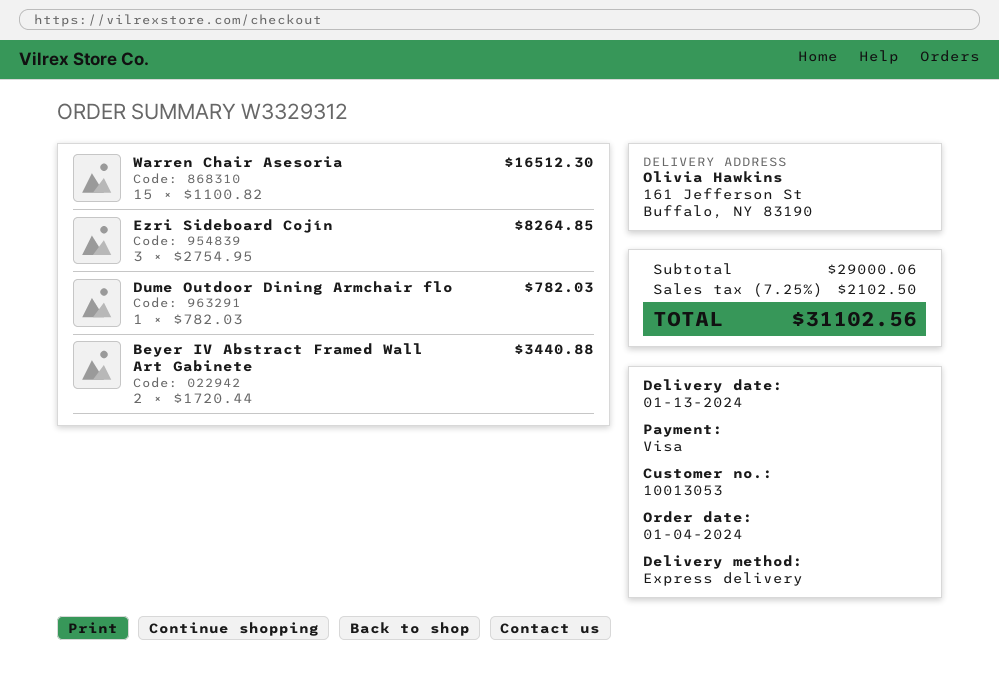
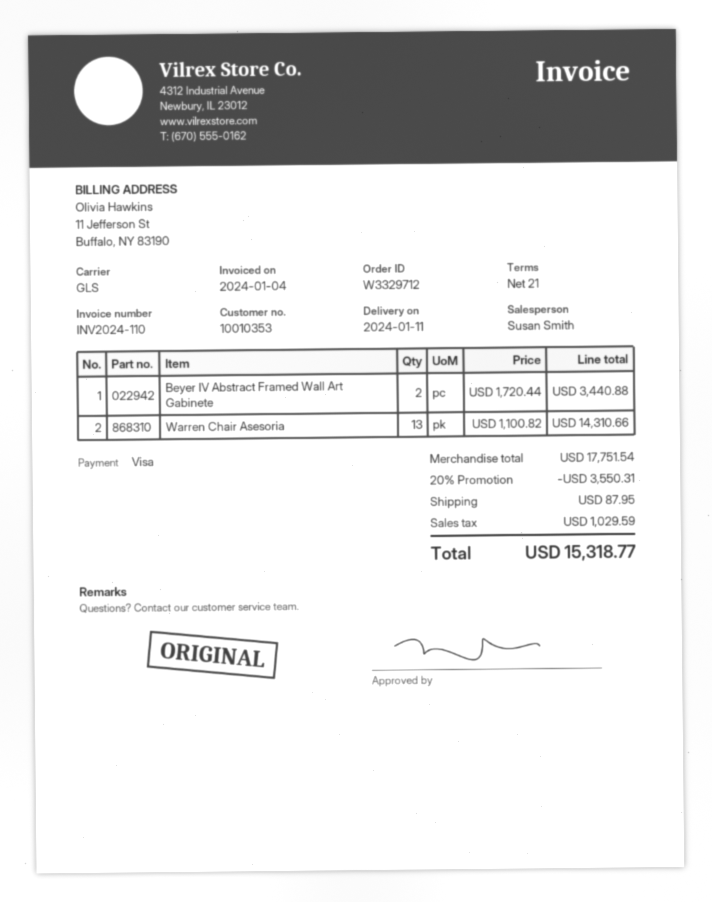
order number: W3329312 -> W3329712
delivery date: 2024-01-13 -> 2024-01-11
customer number: 10013053 -> 10010353
shipping method: express -> GLS
Warren Chair Asesoria: 15 x 1100.82 = 16512.30 -> 13 x 1100.82 = 14310.66
Ezri Sideboard Cojín: 3 x 2754.95 = 8264.85 -> none
Dume Outdoor Dining Armchair flo: 1 x 782.03 = 782.03 -> none
subtotal: 29000.06 -> 17751.54
discount: none -> 20% = 3550.31
shipping: none -> 87.95
tax: 2102.50 -> 1029.59
total: 31102.56 -> 15318.77

